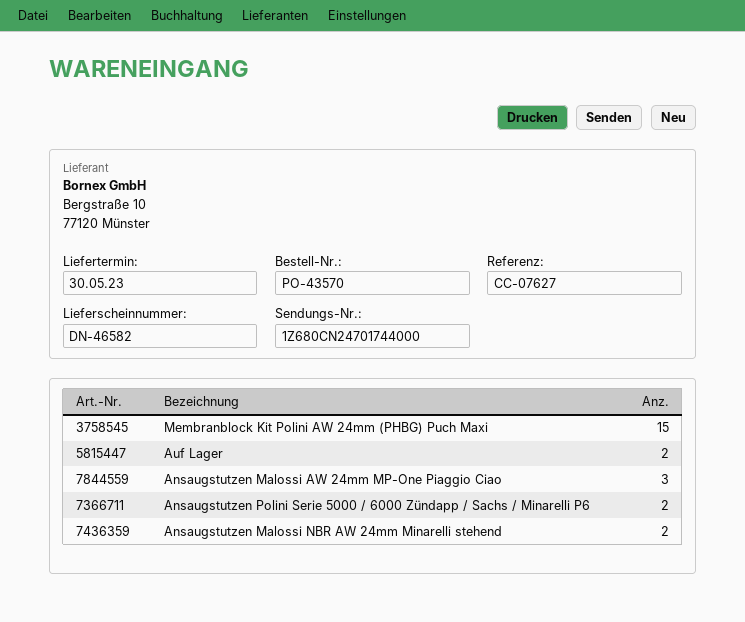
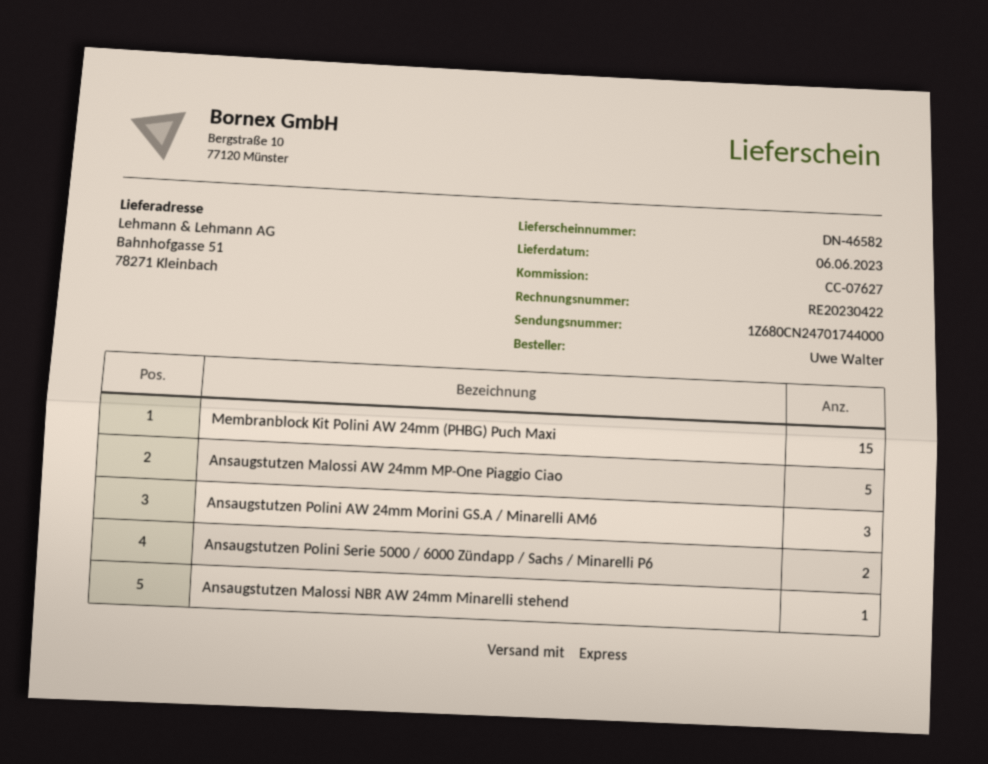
delivery date: 2023-05-30 -> 2023-06-06
Auf Lager: 2 -> none
Ansaugstutzen Malossi AW 24mm MP-One Piaggio Ciao: 3 -> 5
Ansaugstutzen Malossi NBR AW 24mm Minarelli stehend: 2 -> 1
Ansaugstutzen Polini AW 24mm Morini GS.A / Minarelli AM6: none -> 3

